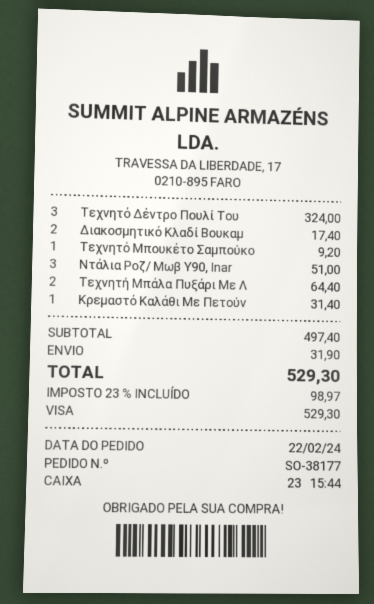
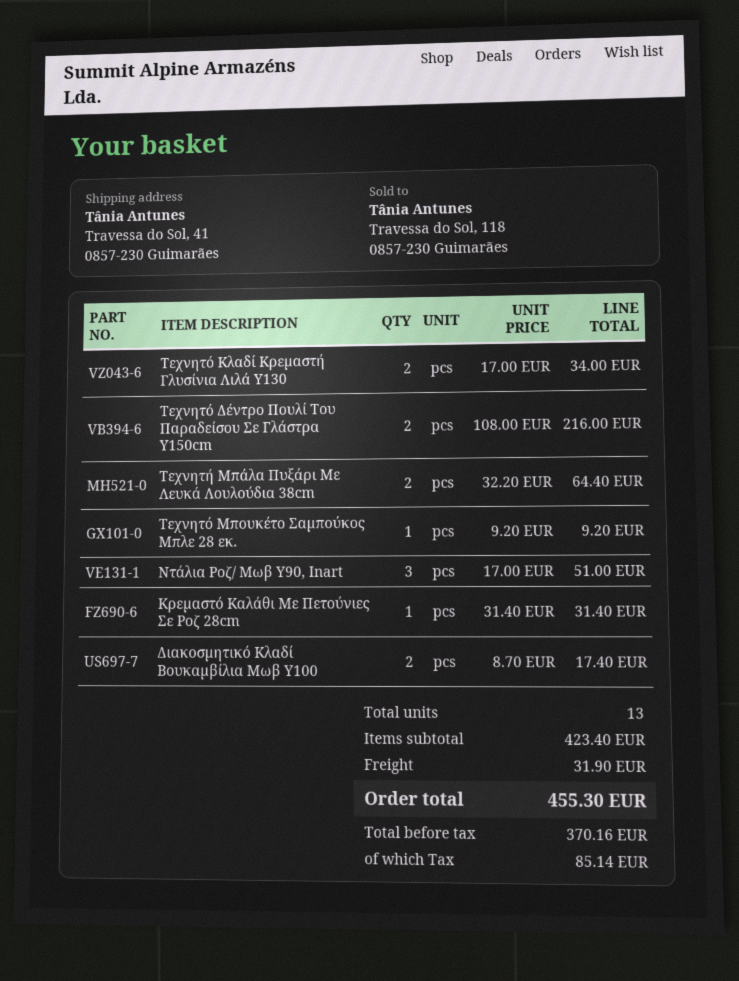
Τεχνητό Δέντρο Πουλί Του: 3 for 324.00 -> 2 for 216.00
Τεχνητό Κλαδί Κρεμαστή Γλυσίνια Λιλά Υ130: none -> 2 for 34.00
subtotal: 497.40 -> 423.40
tax: 98.97 -> 85.14
total: 529.30 -> 455.30

